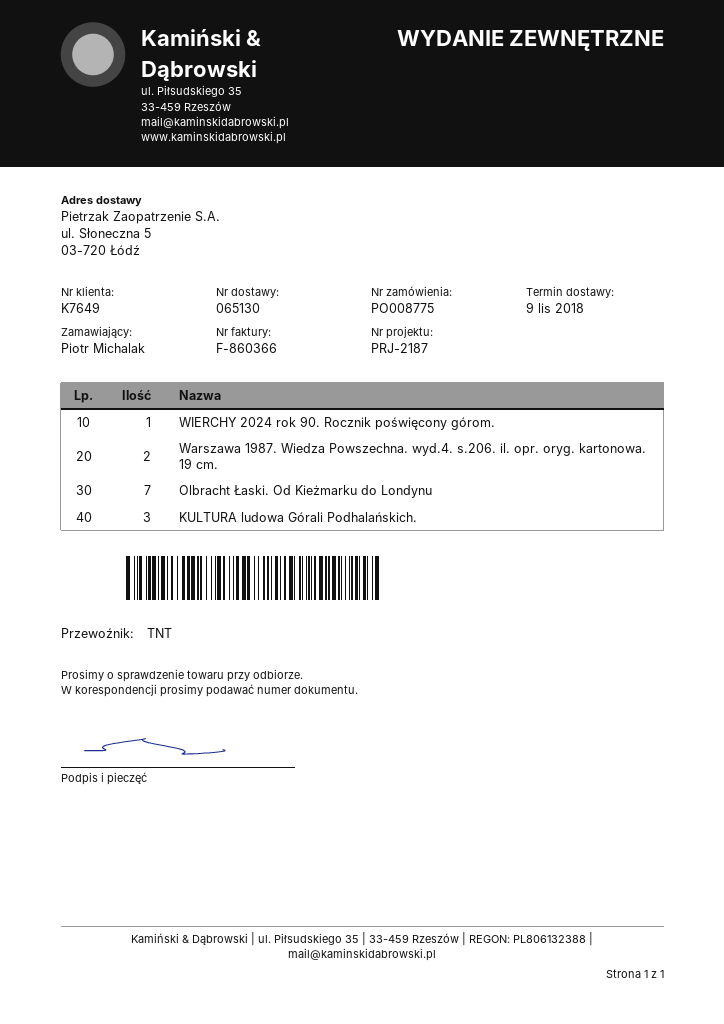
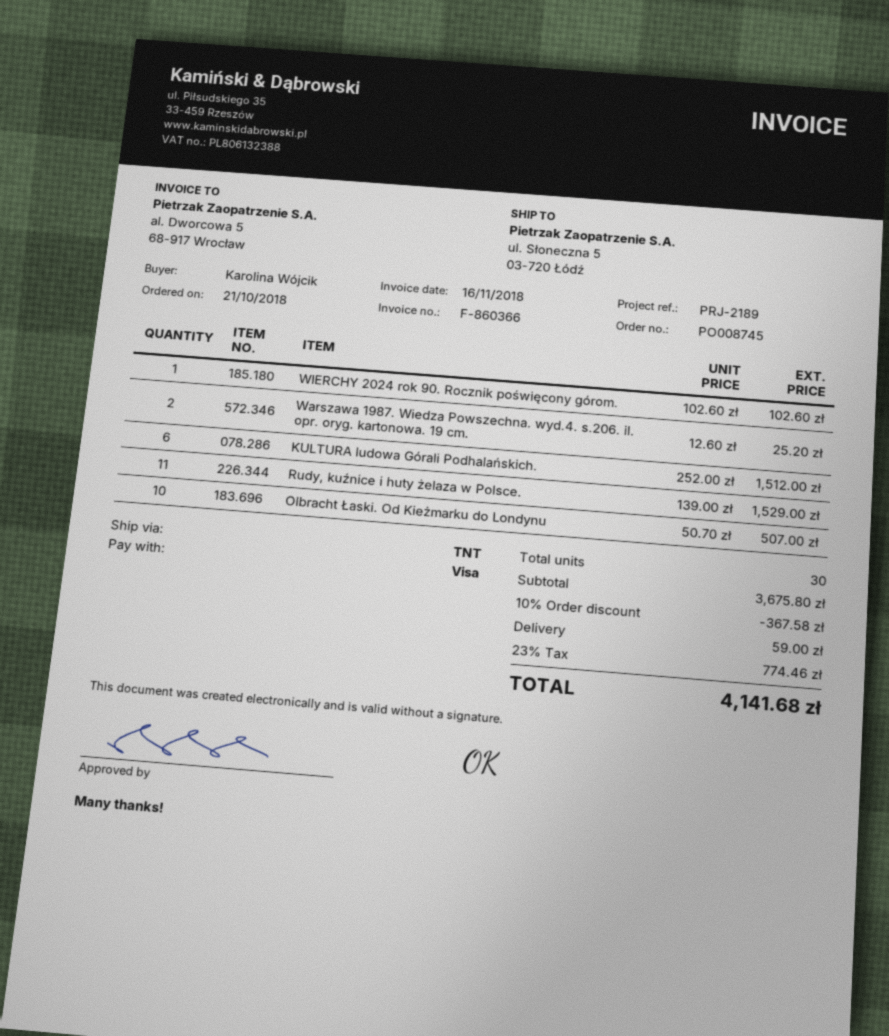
order number: PO008775 -> PO008745
reference: PRJ-2187 -> PRJ-2189
ordered by: Piotr Michalak -> Karolina Wójcik
Olbracht Łaski. Od Kieżmarku do Londynu: 7 -> 10
KULTURA ludowa Górali Podhalańskich.: 3 -> 6
Rudy, kuźnice i huty żelaza w Polsce.: none -> 11

